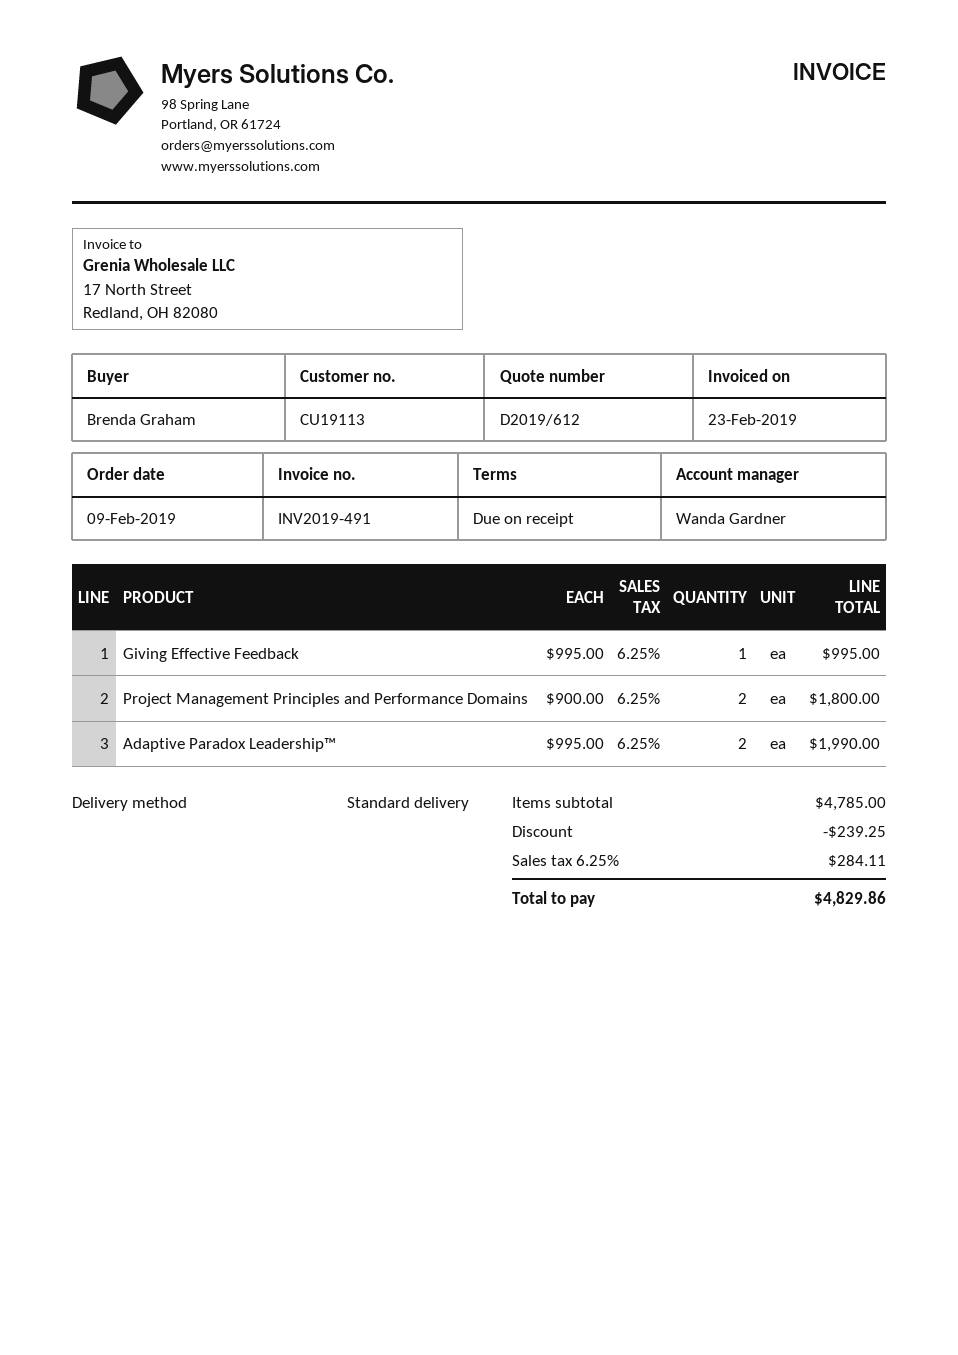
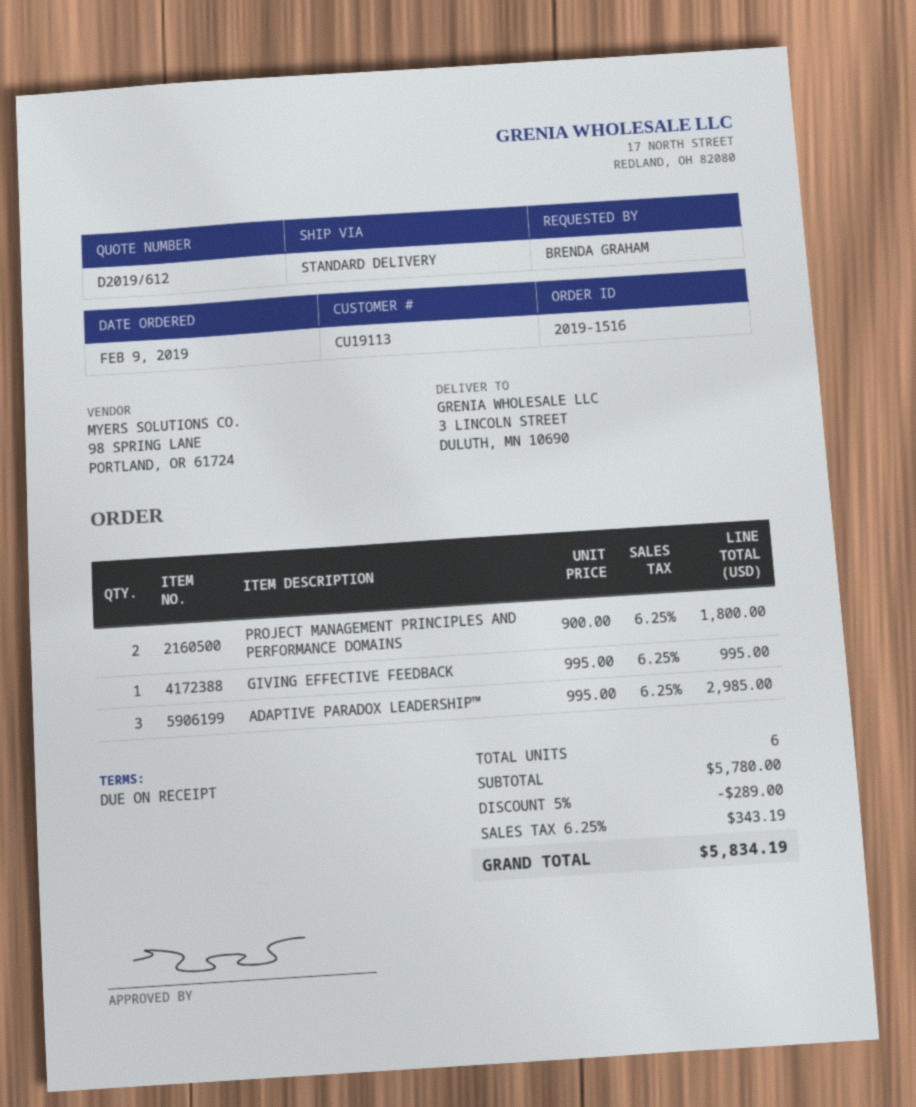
Adaptive Paradox Leadership™: 2 x 995.00 = 1990.00 -> 3 x 995.00 = 2985.00
subtotal: 4785.00 -> 5780.00
discount: 239.25 -> 289.00
tax: 6.25% = 284.11 -> 6.25% = 343.19
total: 4829.86 -> 5834.19

